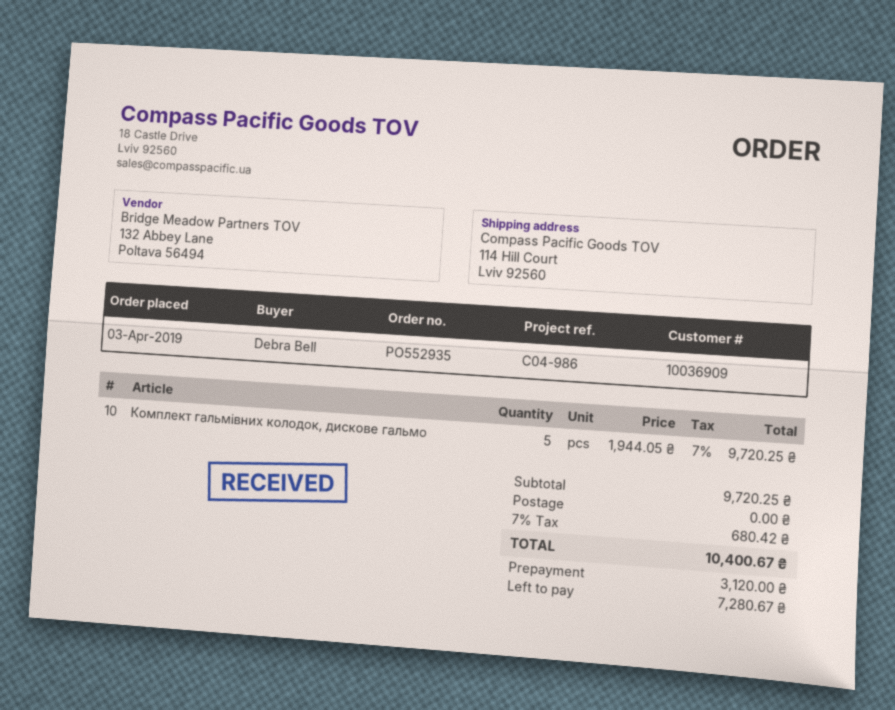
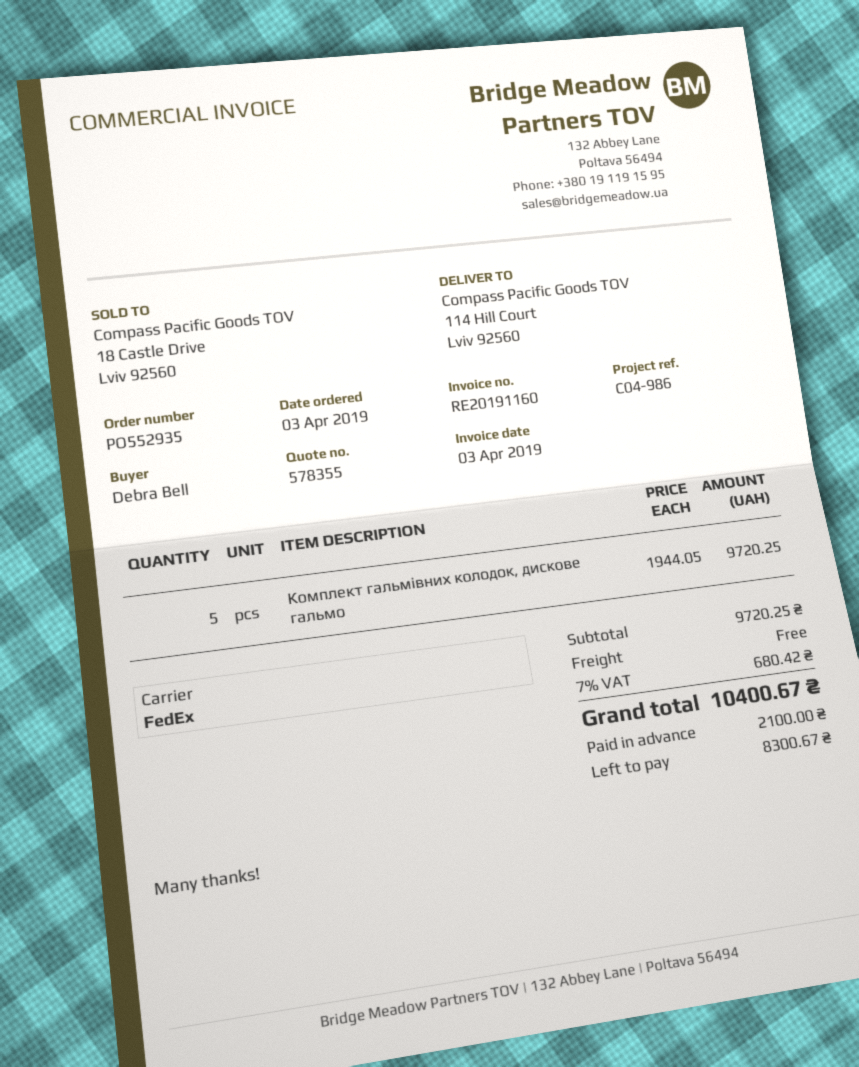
deposit: 3120.00 -> 2100.00
balance: 7280.67 -> 8300.67

